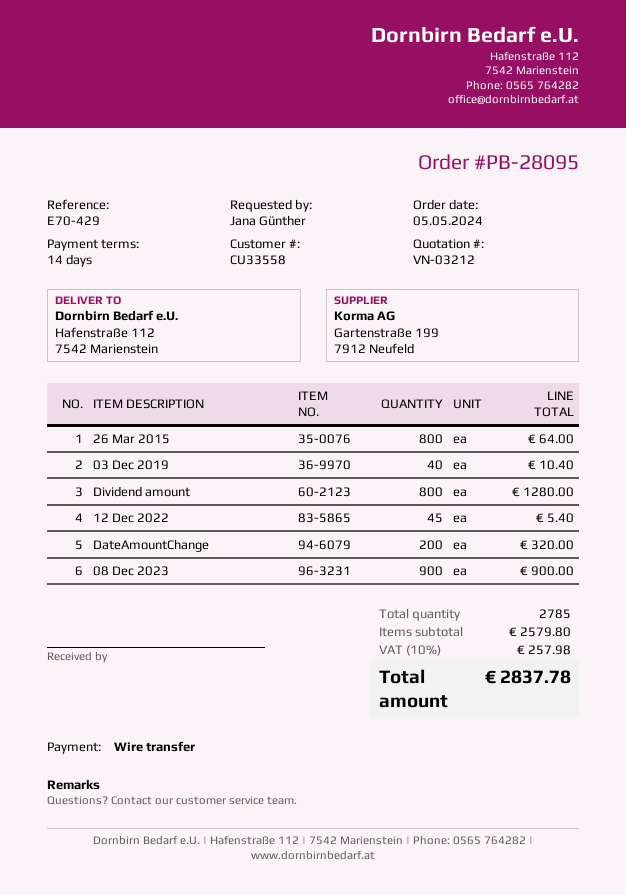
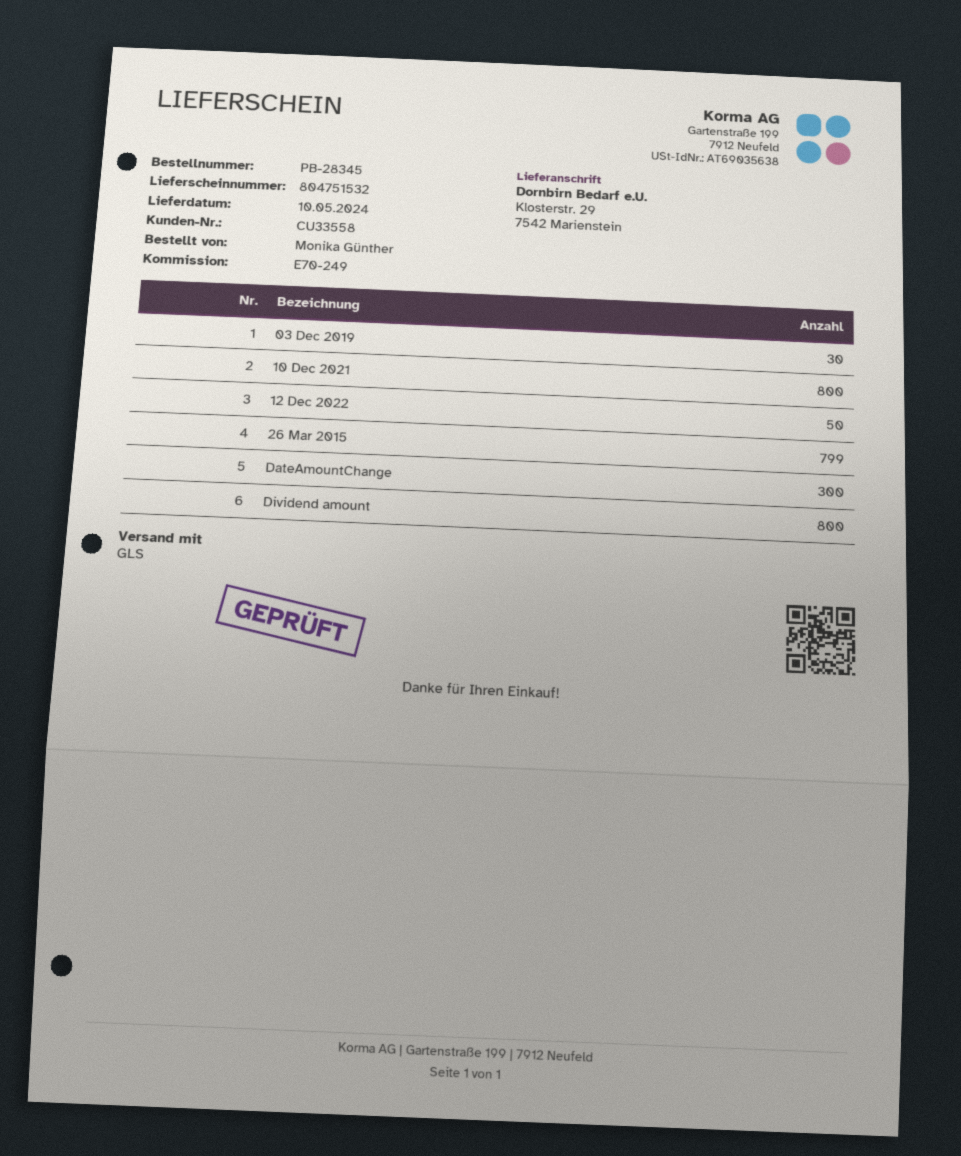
order number: PB-28095 -> PB-28345
reference: E70-429 -> E70-249
ordered by: Jana Günther -> Monika Günther
ship to: Hafenstraße 112, 7542 Marienstein -> Klosterstr. 29, 7542 Marienstein
26 Mar 2015: 800 -> 799
03 Dec 2019: 40 -> 30
12 Dec 2022: 45 -> 50
DateAmountChange: 200 -> 300
08 Dec 2023: 900 -> none
10 Dec 2021: none -> 800

